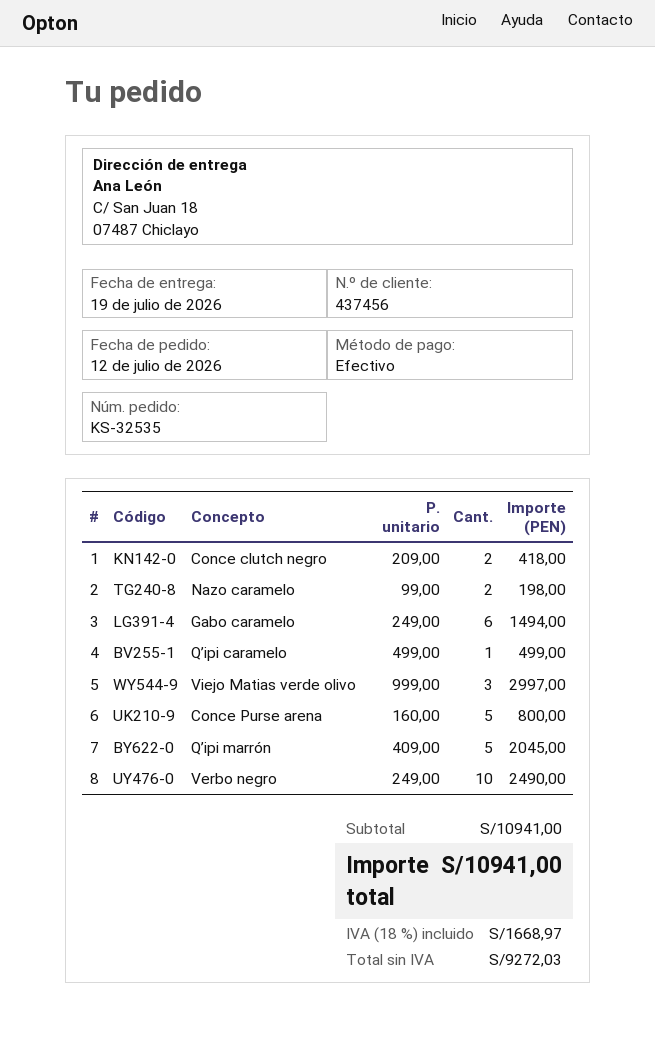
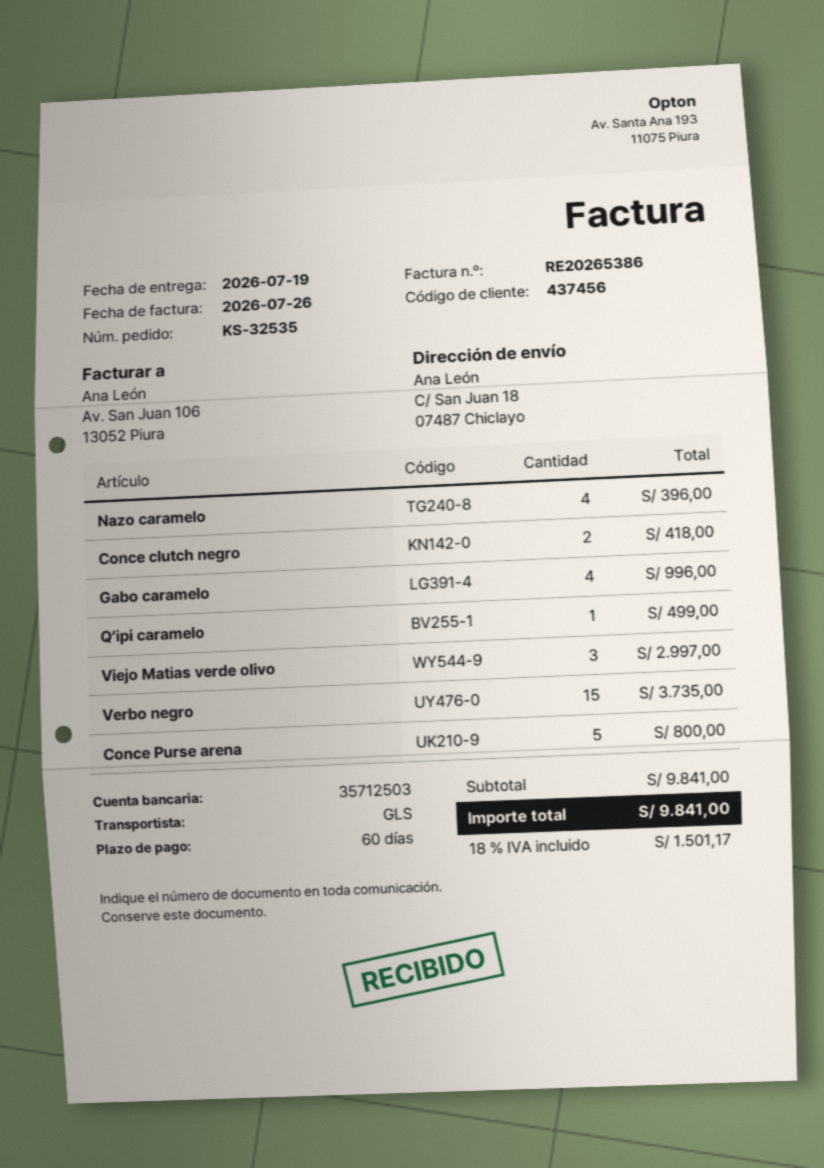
Nazo caramelo: 2 for 198.00 -> 4 for 396.00
Gabo caramelo: 6 for 1494.00 -> 4 for 996.00
Q’ipi marrón: 5 for 2045.00 -> none
Verbo negro: 10 for 2490.00 -> 15 for 3735.00
subtotal: 10941.00 -> 9841.00
tax: 18% = 1668.97 -> 18% = 1501.17
total: 10941.00 -> 9841.00

